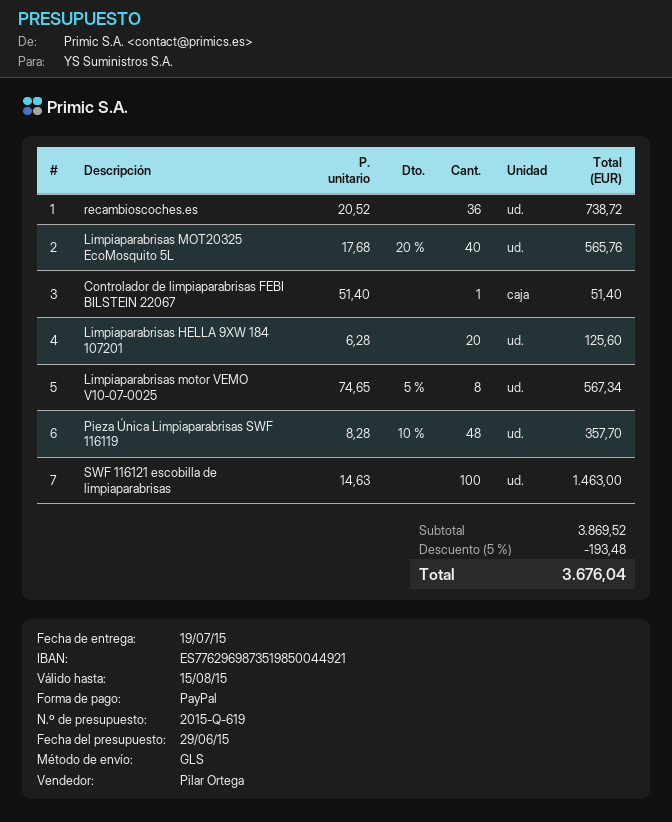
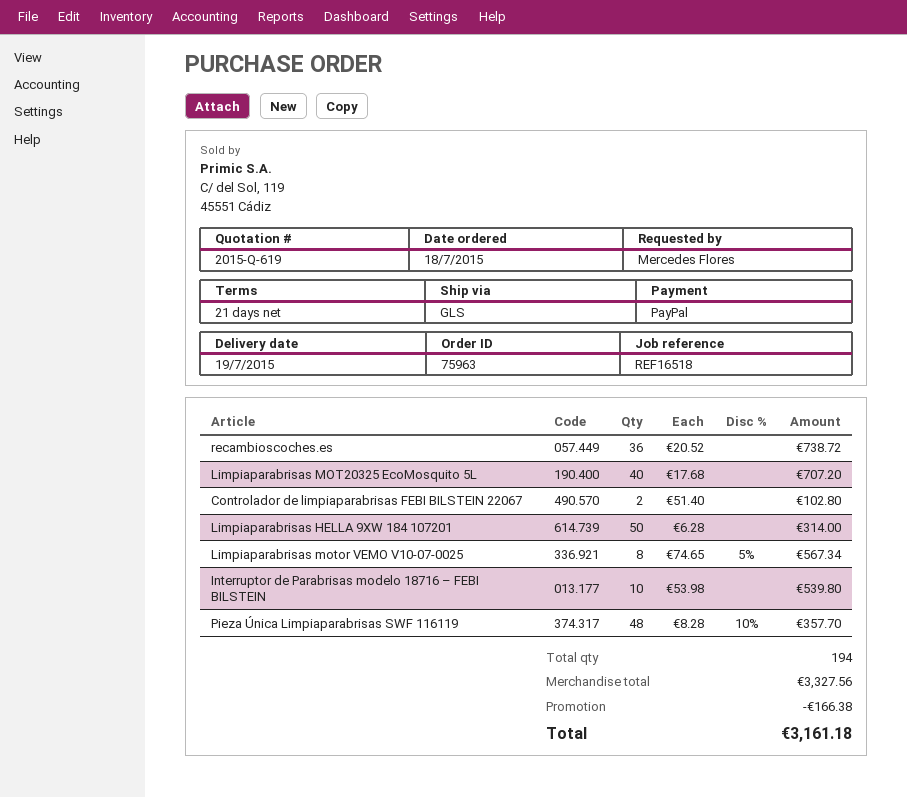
Limpiaparabrisas MOT20325 EcoMosquito 5L: 40 x 17.68 - 20% = 565.76 -> 40 x 17.68 = 707.20
Controlador de limpiaparabrisas FEBI BILSTEIN 22067: 1 x 51.40 = 51.40 -> 2 x 51.40 = 102.80
Limpiaparabrisas HELLA 9XW 184 107201: 20 x 6.28 = 125.60 -> 50 x 6.28 = 314.00
SWF 116121 escobilla de limpiaparabrisas: 100 x 14.63 = 1463.00 -> none
Interruptor de Parabrisas modelo 18716 – FEBI BILSTEIN: none -> 10 x 53.98 = 539.80
subtotal: 3869.52 -> 3327.56
discount: 193.48 -> 166.38
total: 3676.04 -> 3161.18

